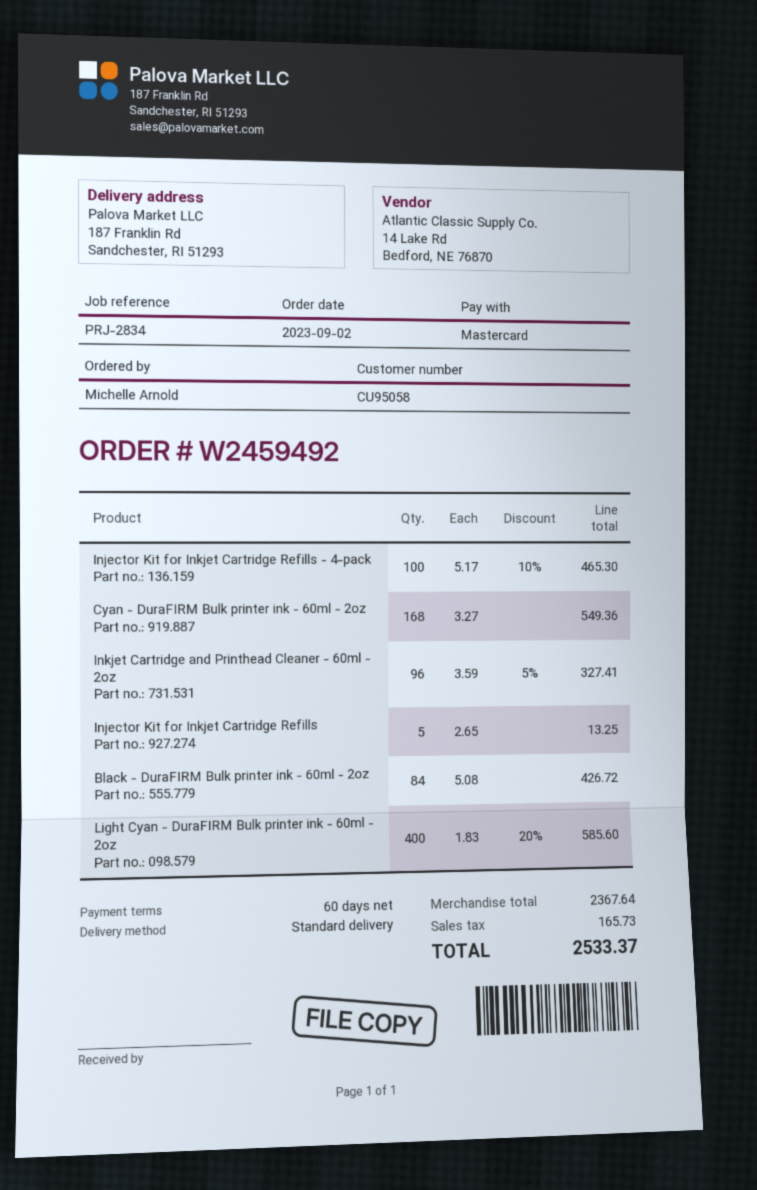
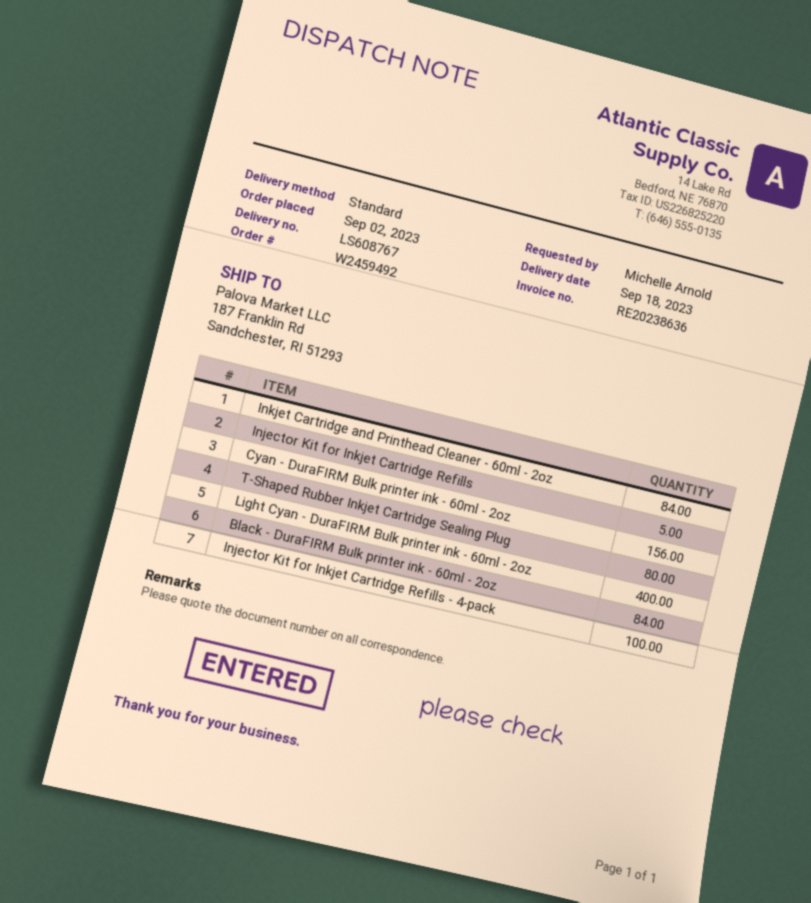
Cyan - DuraFIRM Bulk printer ink - 60ml - 2oz: 168 -> 156
Inkjet Cartridge and Printhead Cleaner - 60ml - 2oz: 96 -> 84
T-Shaped Rubber Inkjet Cartridge Sealing Plug: none -> 80

